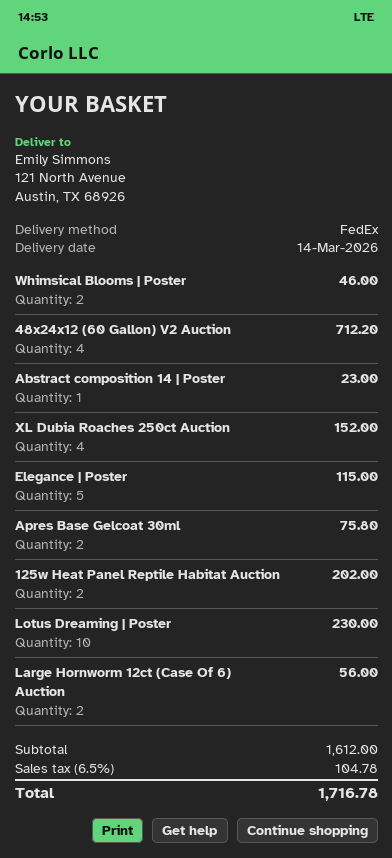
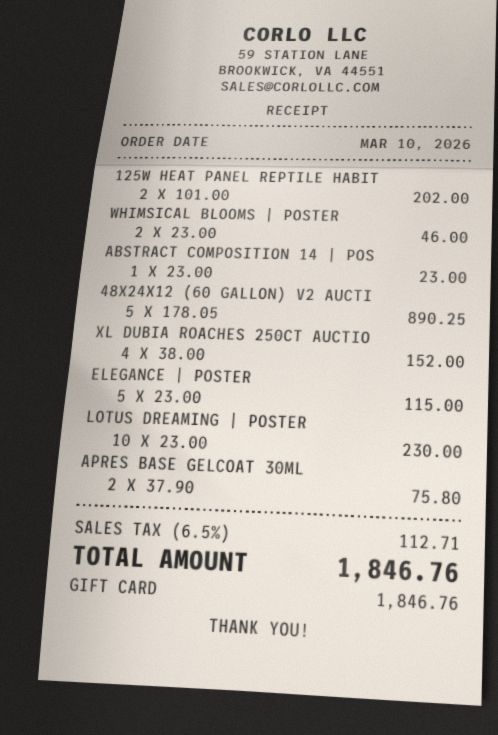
48x24x12 (60 Gallon) V2 Auction: 4 for 712.20 -> 5 for 890.25
Large Hornworm 12ct (Case Of 6) Auction: 2 for 56.00 -> none
tax: 6.5% = 104.78 -> 6.5% = 112.71
total: 1716.78 -> 1846.76

